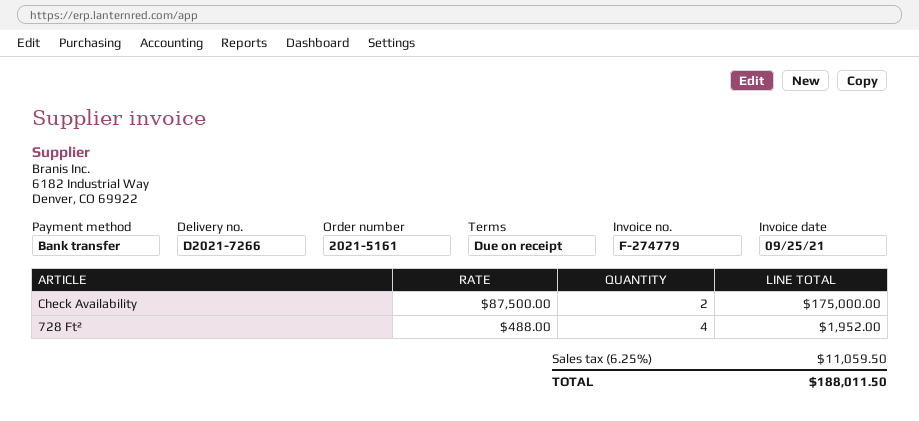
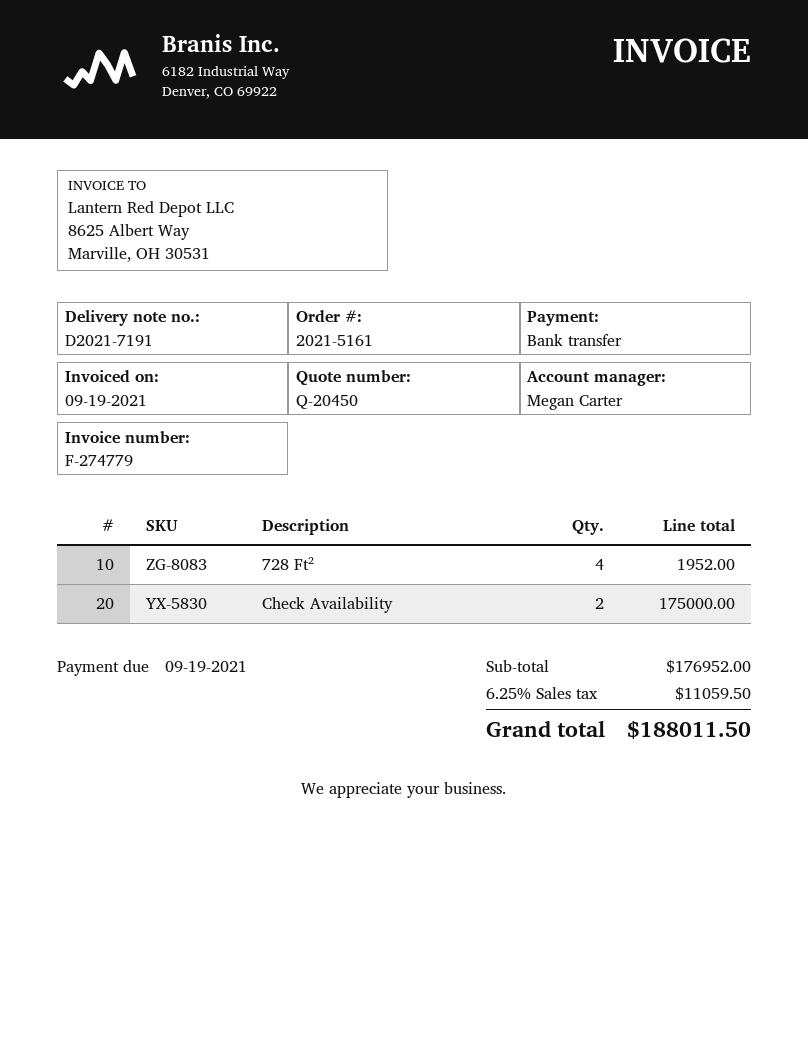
delivery note number: D2021-7266 -> D2021-7191
invoice date: 2021-09-25 -> 2021-09-19

